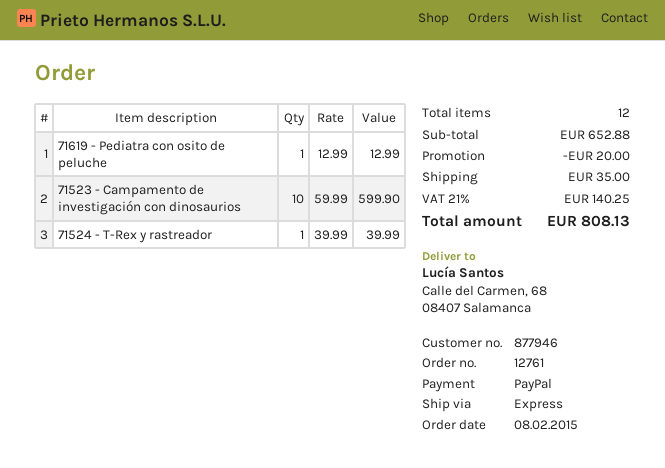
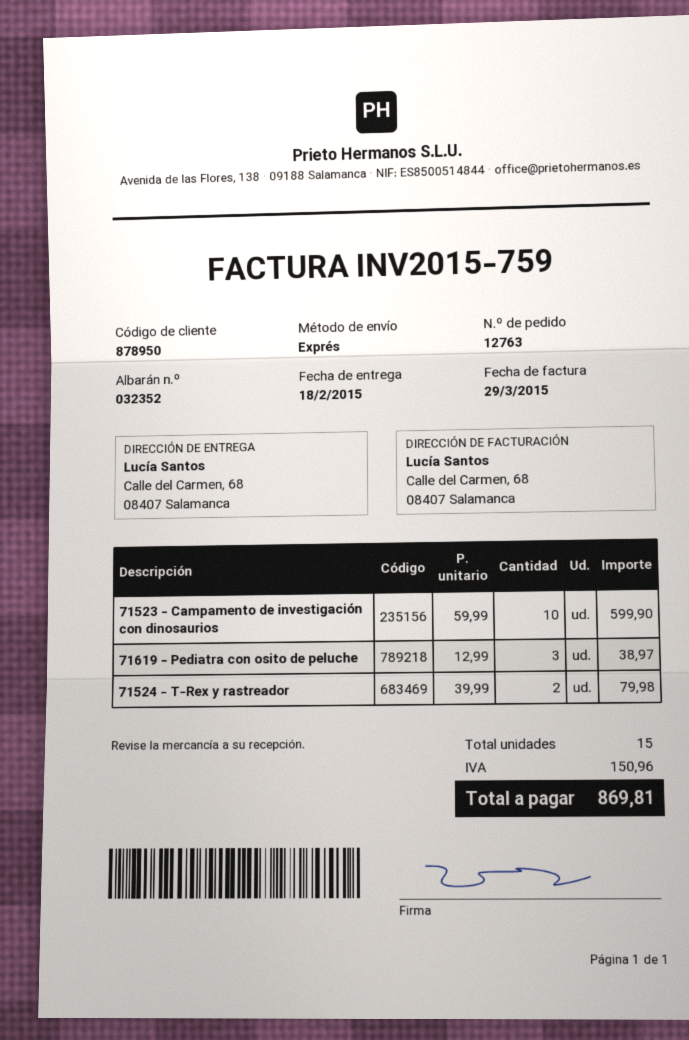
order number: 12761 -> 12763
customer number: 877946 -> 878950
71619 - Pediatra con osito de peluche: 1 x 12.99 = 12.99 -> 3 x 12.99 = 38.97
71524 - T-Rex y rastreador: 1 x 39.99 = 39.99 -> 2 x 39.99 = 79.98
total quantity: 12 -> 15
discount: 20.00 -> none
shipping: 35.00 -> none
tax: 140.25 -> 150.96
total: 808.13 -> 869.81

